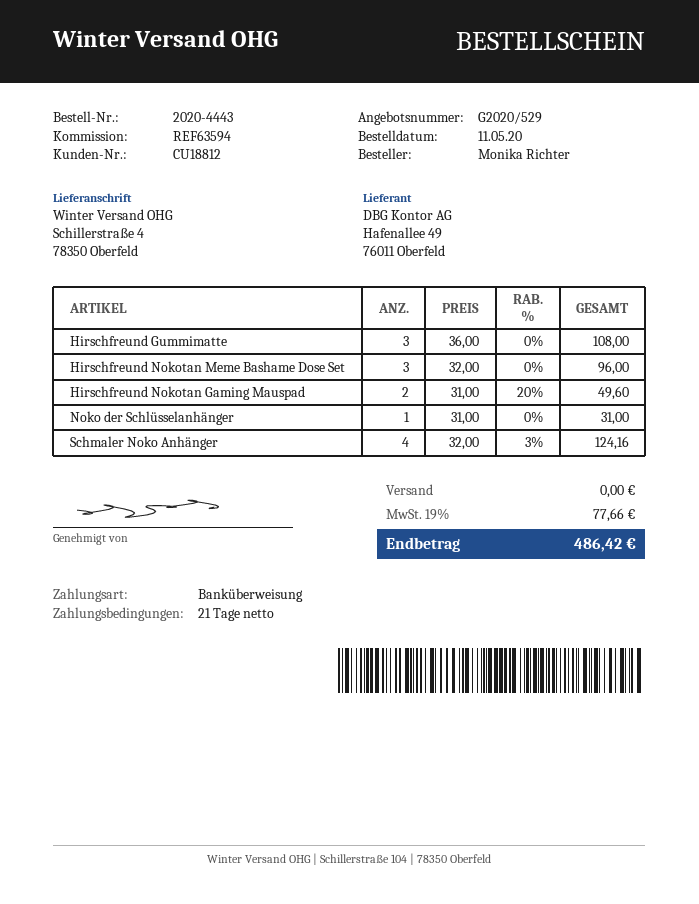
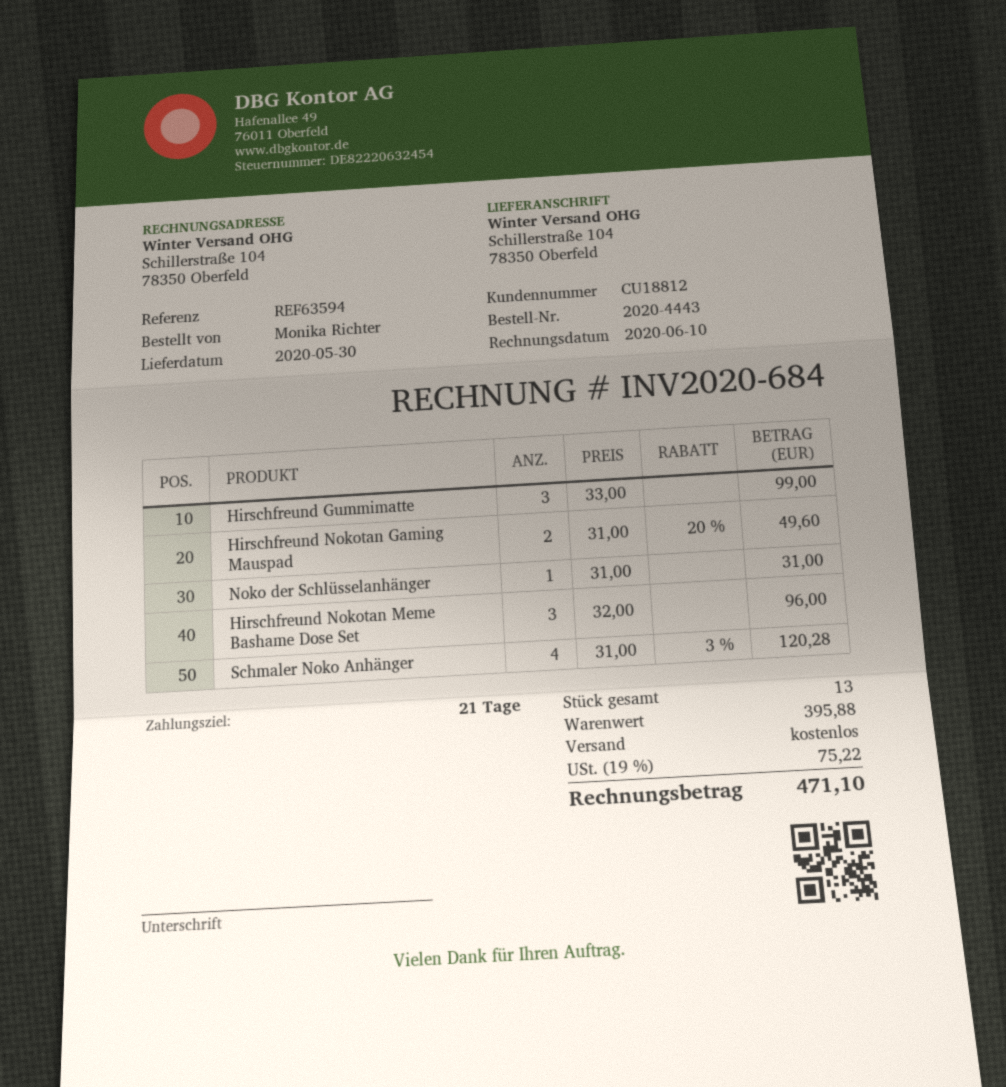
ship to: Schillerstraße 4, 78350 Oberfeld -> Schillerstraße 104, 78350 Oberfeld
Hirschfreund Gummimatte: 3 x 36.00 = 108.00 -> 3 x 33.00 = 99.00
Schmaler Noko Anhänger: 4 x 32.00 - 3% = 124.16 -> 4 x 31.00 - 3% = 120.28
tax: 19% = 77.66 -> 19% = 75.22
total: 486.42 -> 471.10

